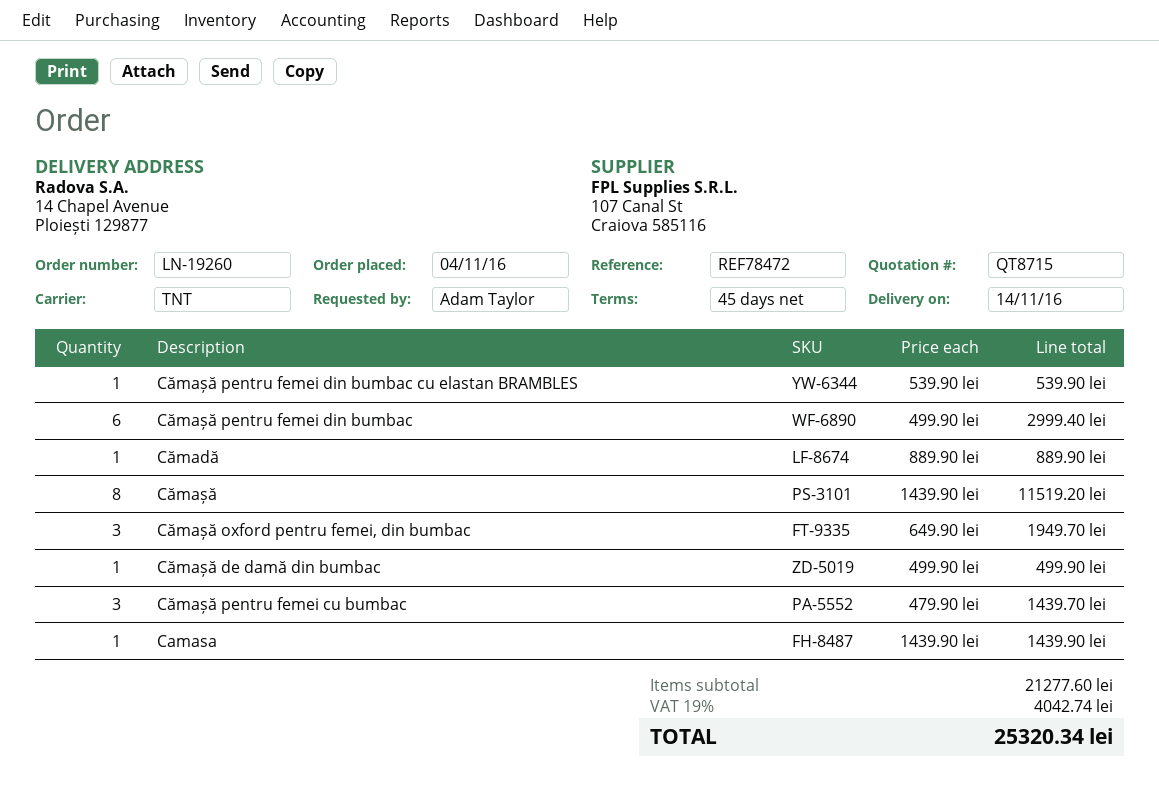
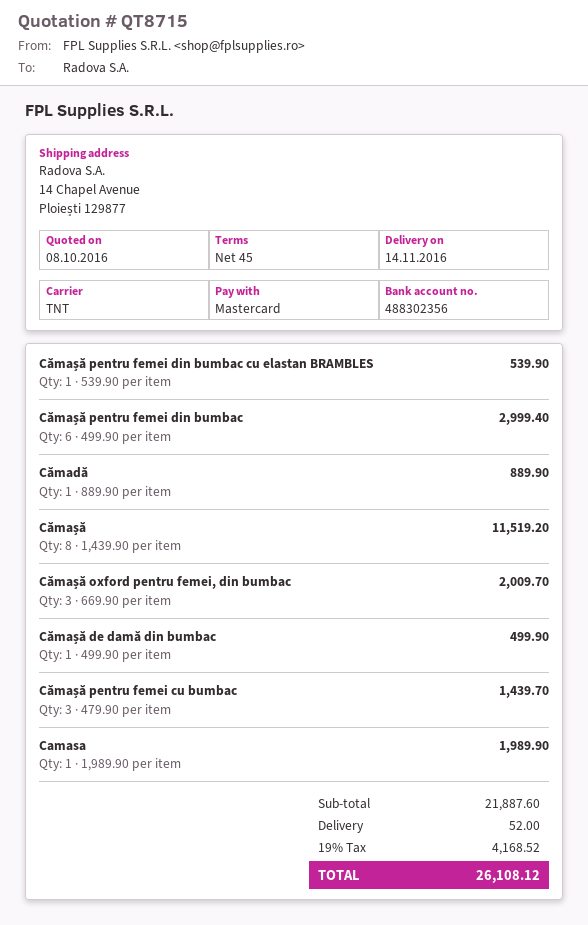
Cămașă oxford pentru femei, din bumbac: 3 x 649.90 = 1949.70 -> 3 x 669.90 = 2009.70
Camasa: 1 x 1439.90 = 1439.90 -> 1 x 1989.90 = 1989.90
subtotal: 21277.60 -> 21887.60
shipping: none -> 52.00
tax: 19% = 4042.74 -> 19% = 4168.52
total: 25320.34 -> 26108.12

